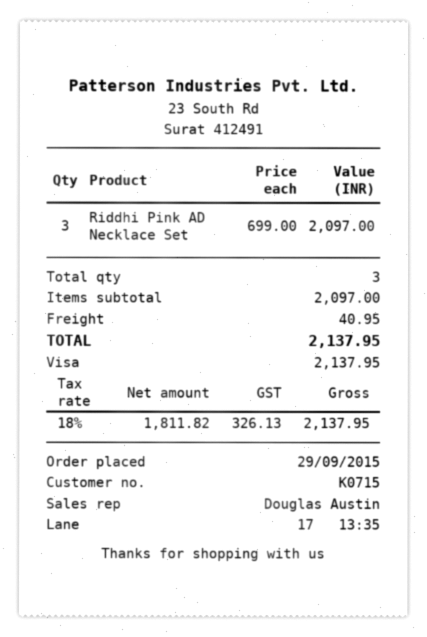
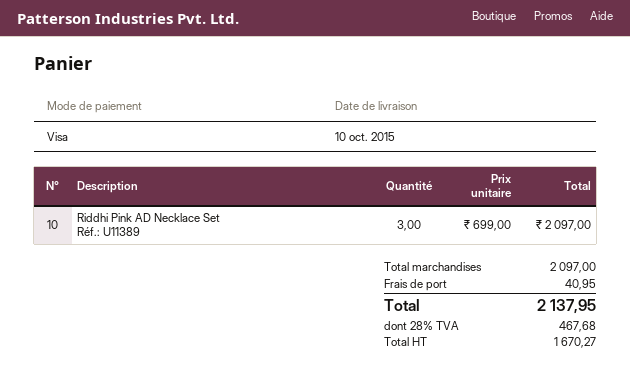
net: 1811.82 -> 1670.27
tax: 18% = 326.13 -> 28% = 467.68

